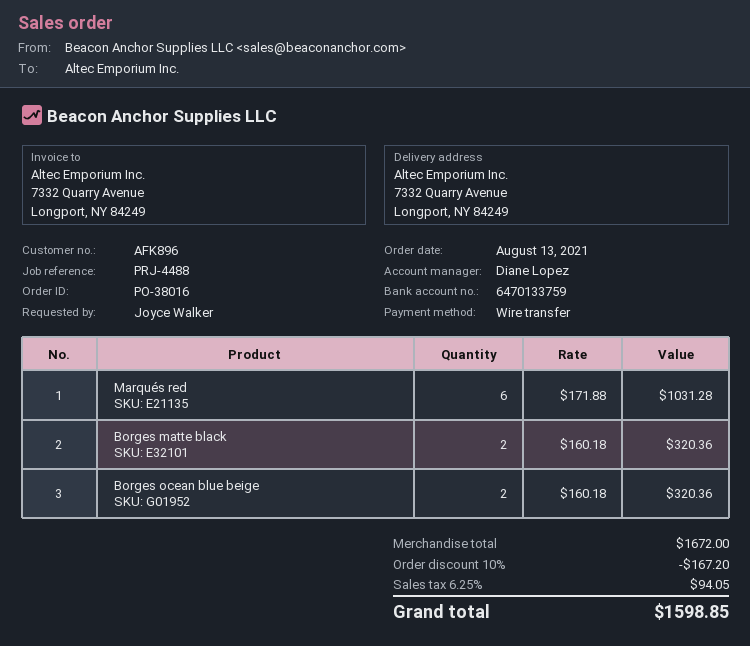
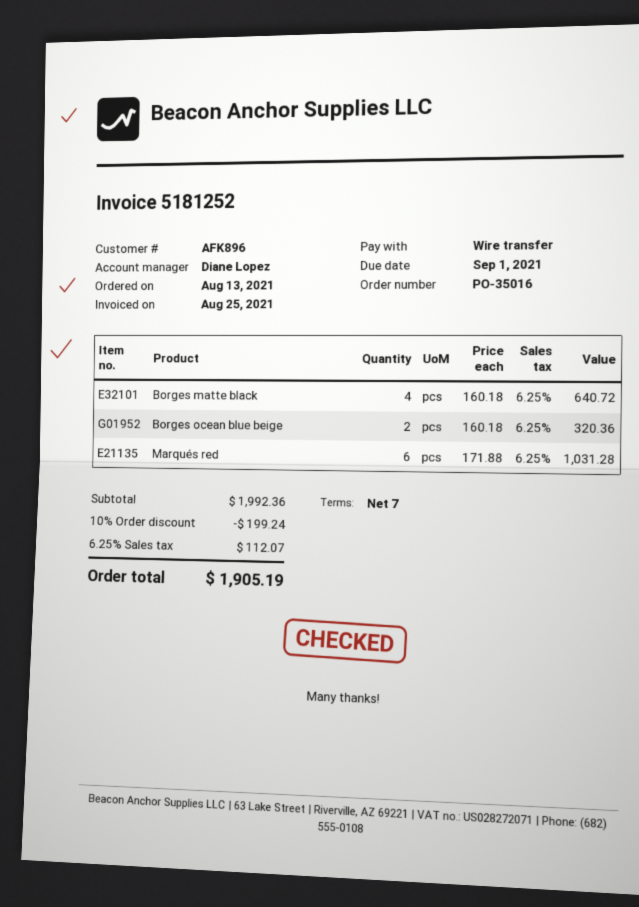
order number: PO-38016 -> PO-35016
Borges matte black: 2 x 160.18 = 320.36 -> 4 x 160.18 = 640.72
subtotal: 1672.00 -> 1992.36
discount: 10% = 167.20 -> 10% = 199.24
tax: 6.25% = 94.05 -> 6.25% = 112.07
total: 1598.85 -> 1905.19

